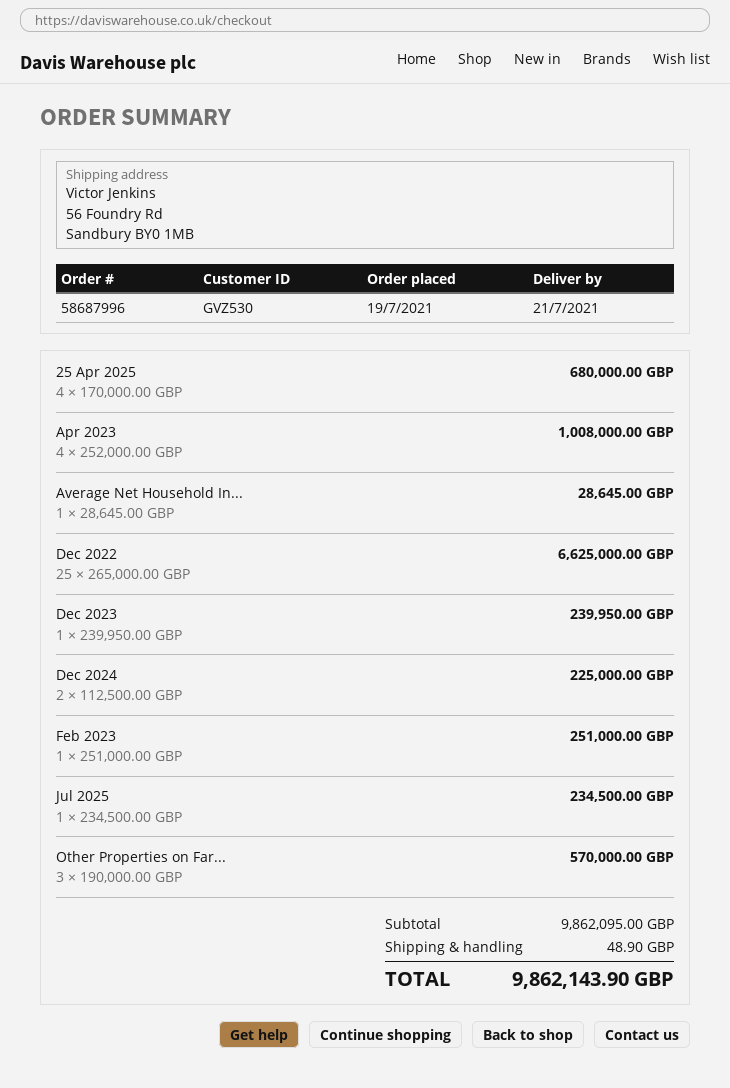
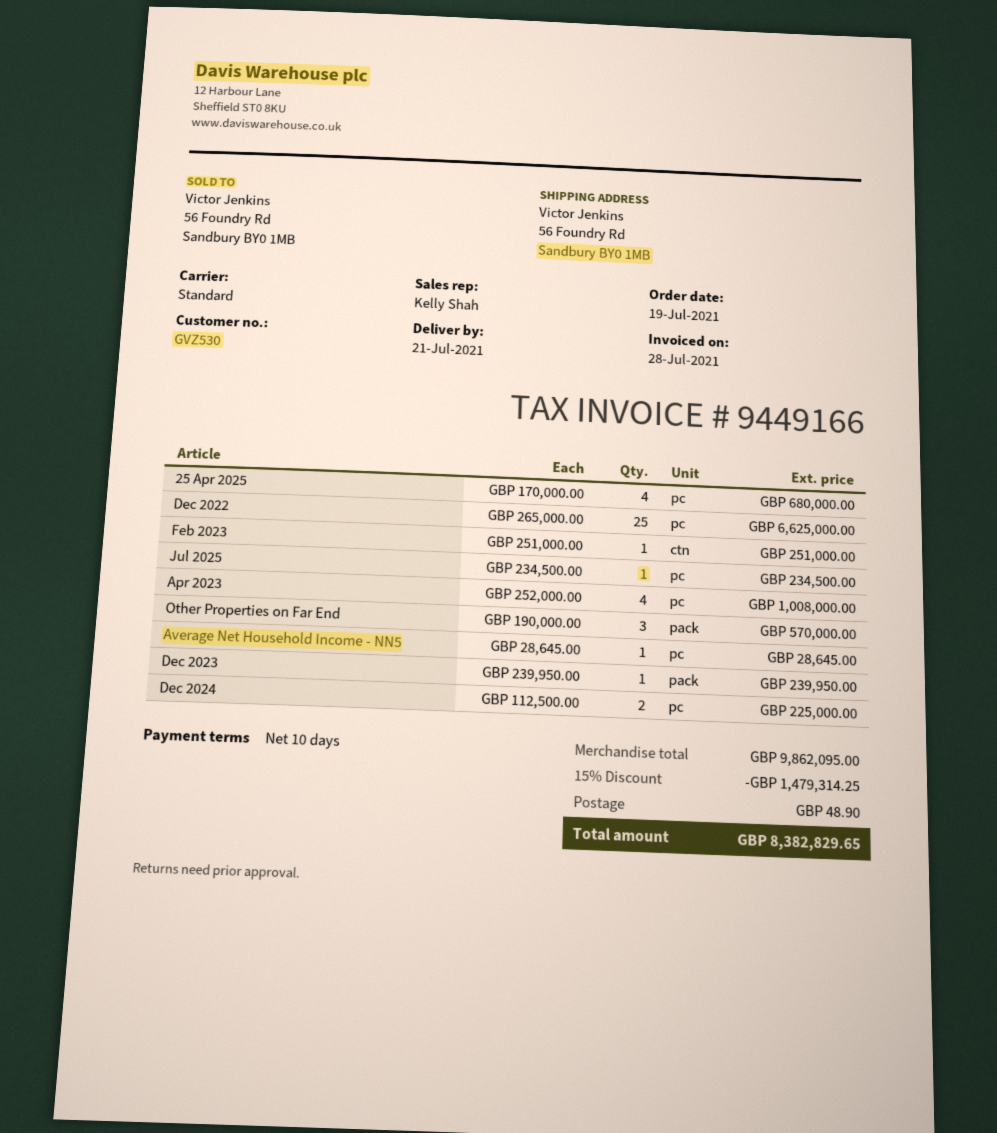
discount: none -> 15% = 1479314.25
total: 9862143.90 -> 8382829.65

